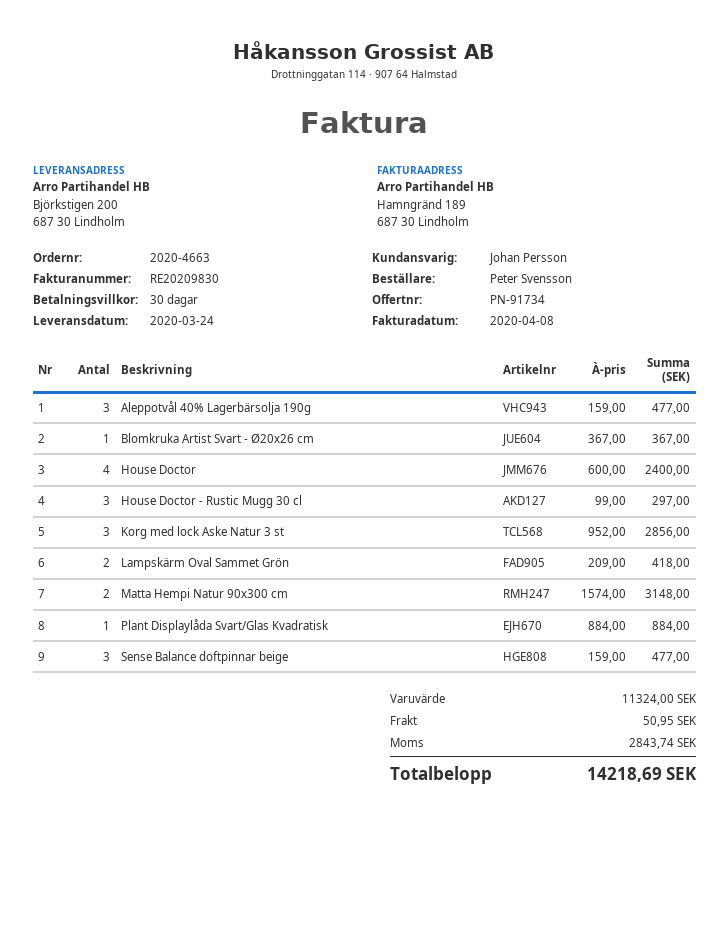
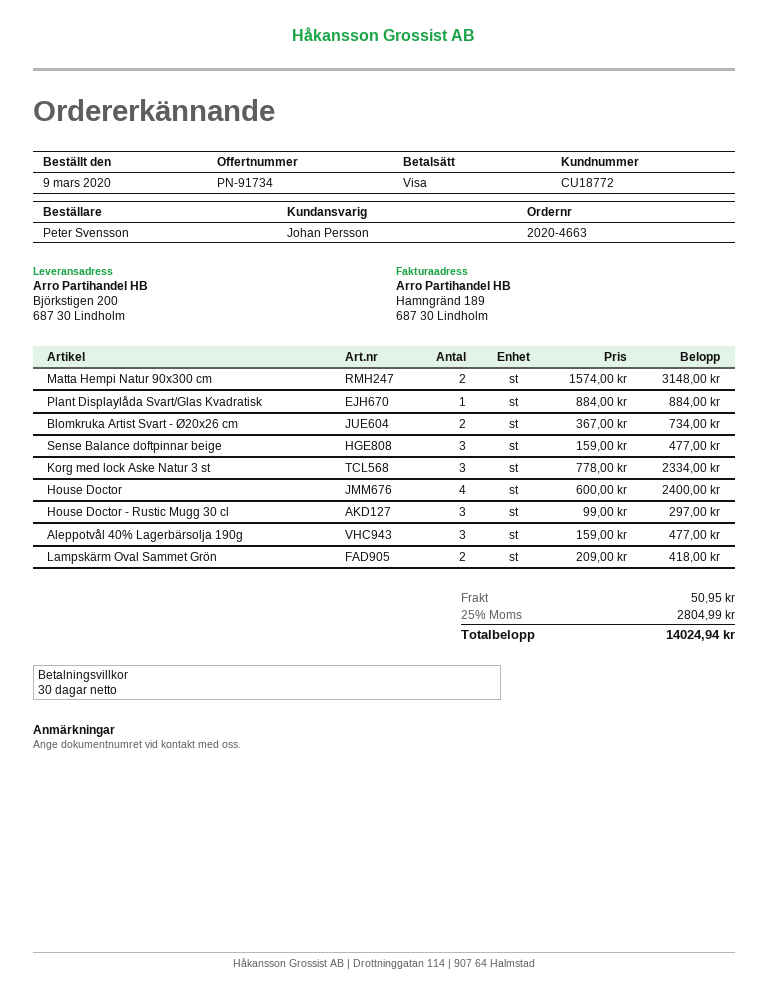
Blomkruka Artist Svart - Ø20x26 cm: 1 x 367.00 = 367.00 -> 2 x 367.00 = 734.00
Korg med lock Aske Natur 3 st: 3 x 952.00 = 2856.00 -> 3 x 778.00 = 2334.00
tax: 2843.74 -> 2804.99
total: 14218.69 -> 14024.94

